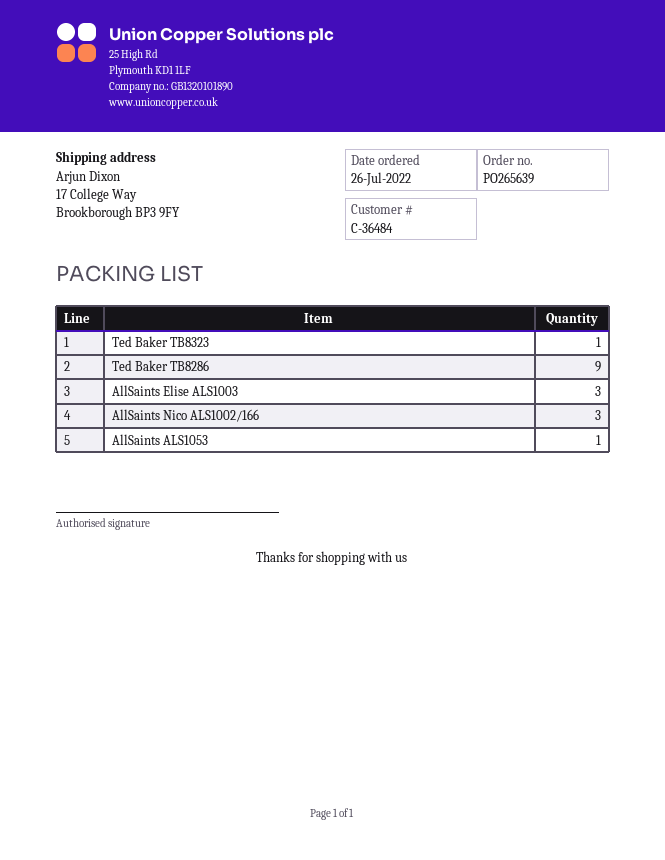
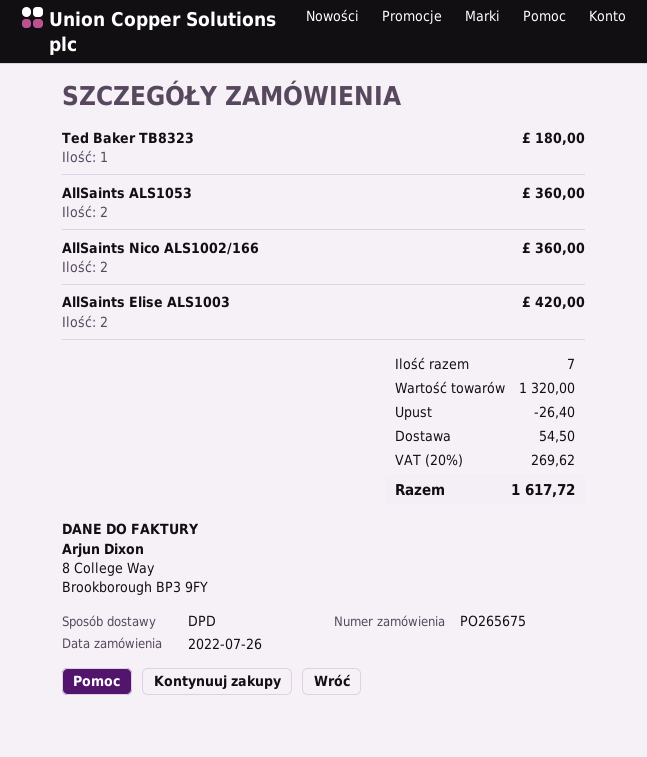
order number: PO265639 -> PO265675
Ted Baker TB8286: 9 -> none
AllSaints Elise ALS1003: 3 -> 2
AllSaints Nico ALS1002/166: 3 -> 2
AllSaints ALS1053: 1 -> 2

